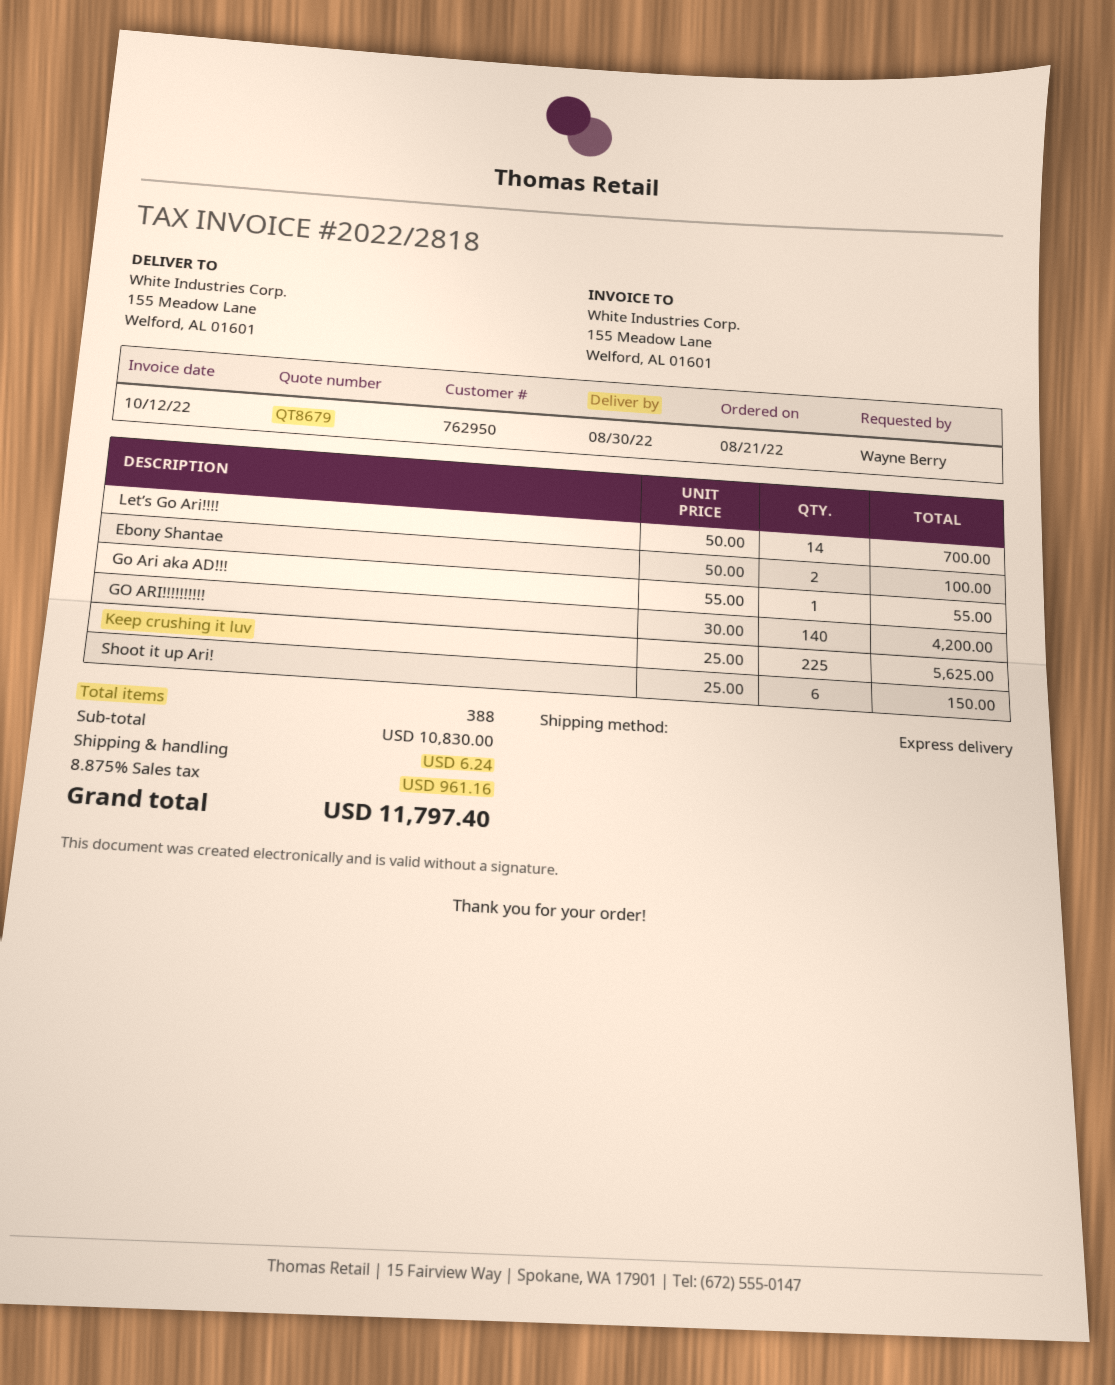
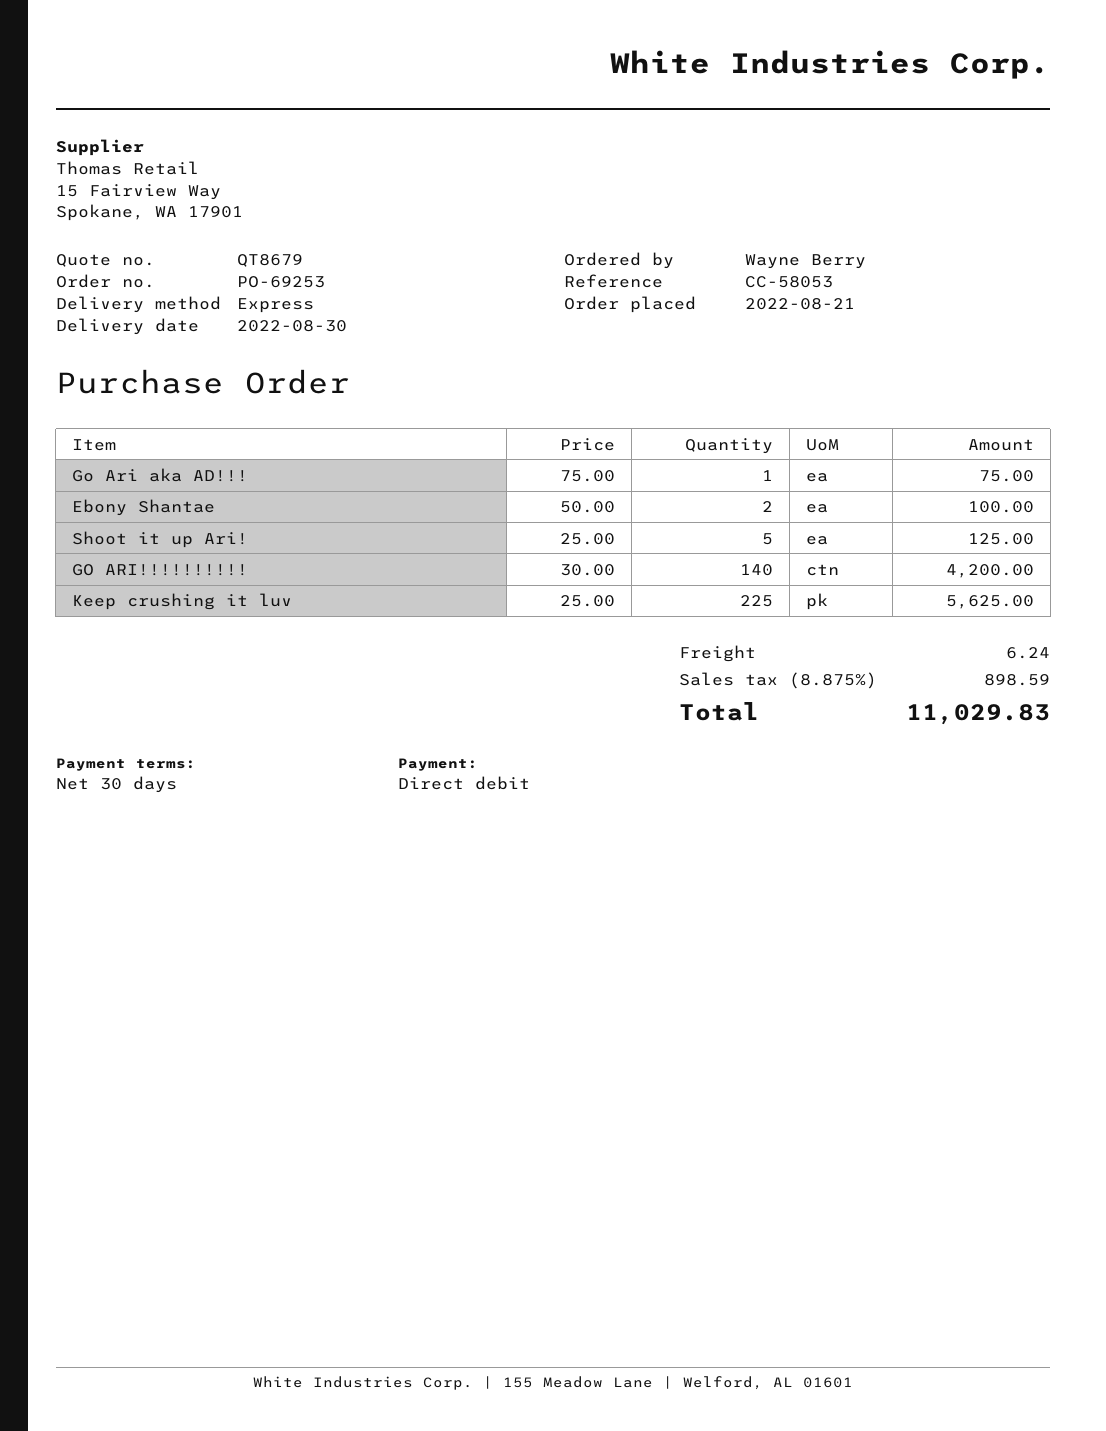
Let’s Go Ari!!!!: 14 x 50.00 = 700.00 -> none
Go Ari aka AD!!!: 1 x 55.00 = 55.00 -> 1 x 75.00 = 75.00
Shoot it up Ari!: 6 x 25.00 = 150.00 -> 5 x 25.00 = 125.00
tax: 8.875% = 961.16 -> 8.875% = 898.59
total: 11797.40 -> 11029.83

